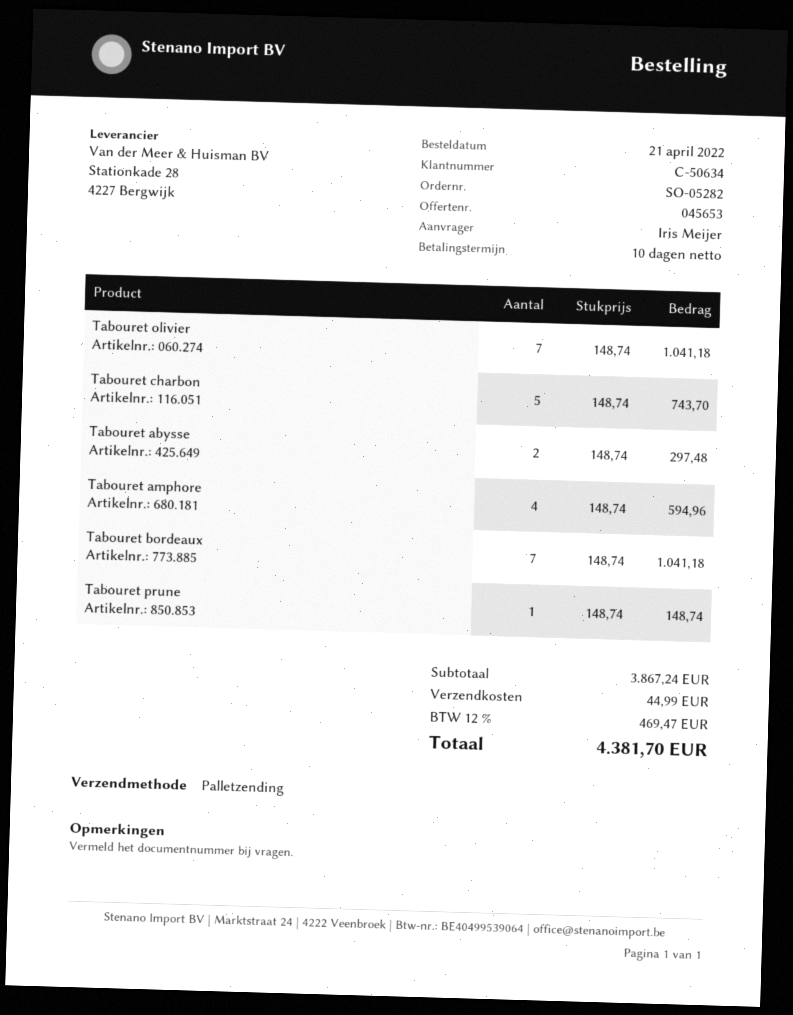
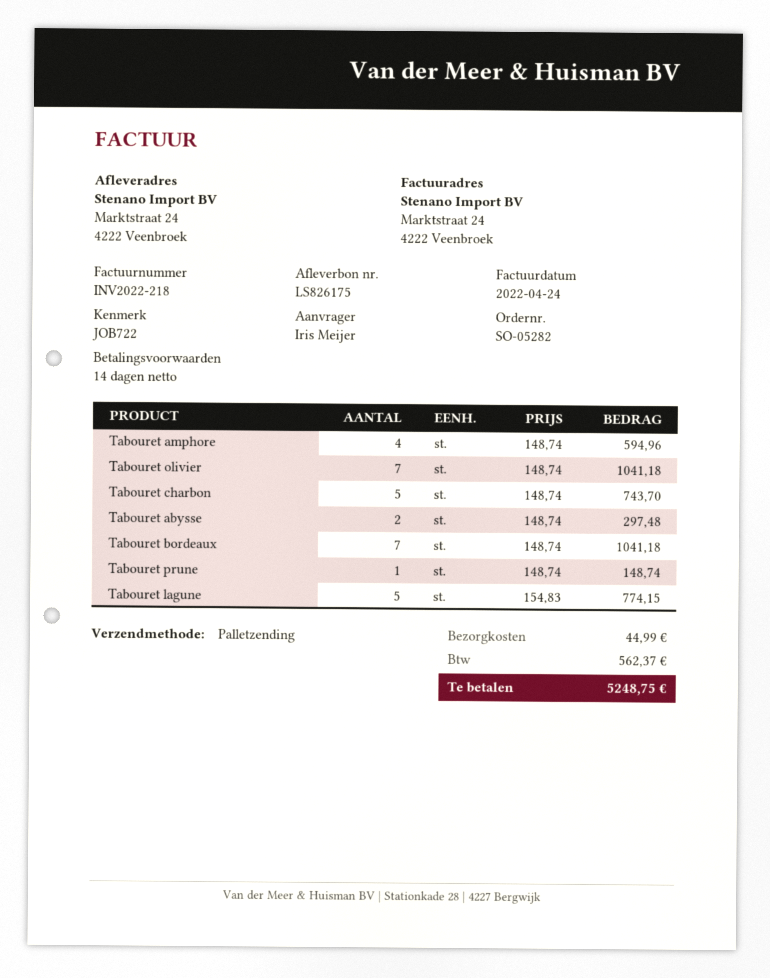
payment terms: 10 days -> 14 days
Tabouret lagune: none -> 5 x 154.83 = 774.15
tax: 469.47 -> 562.37
total: 4381.70 -> 5248.75

